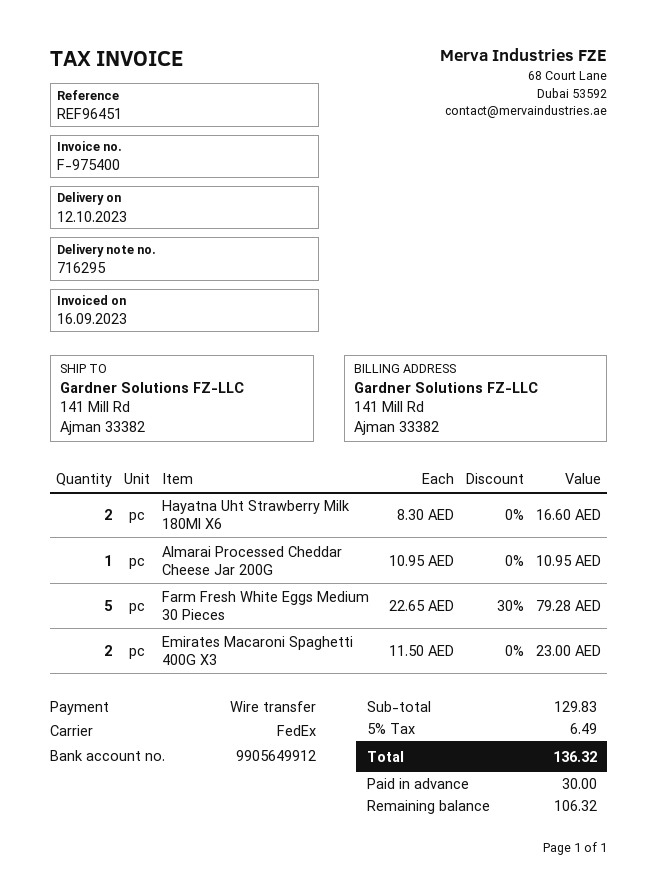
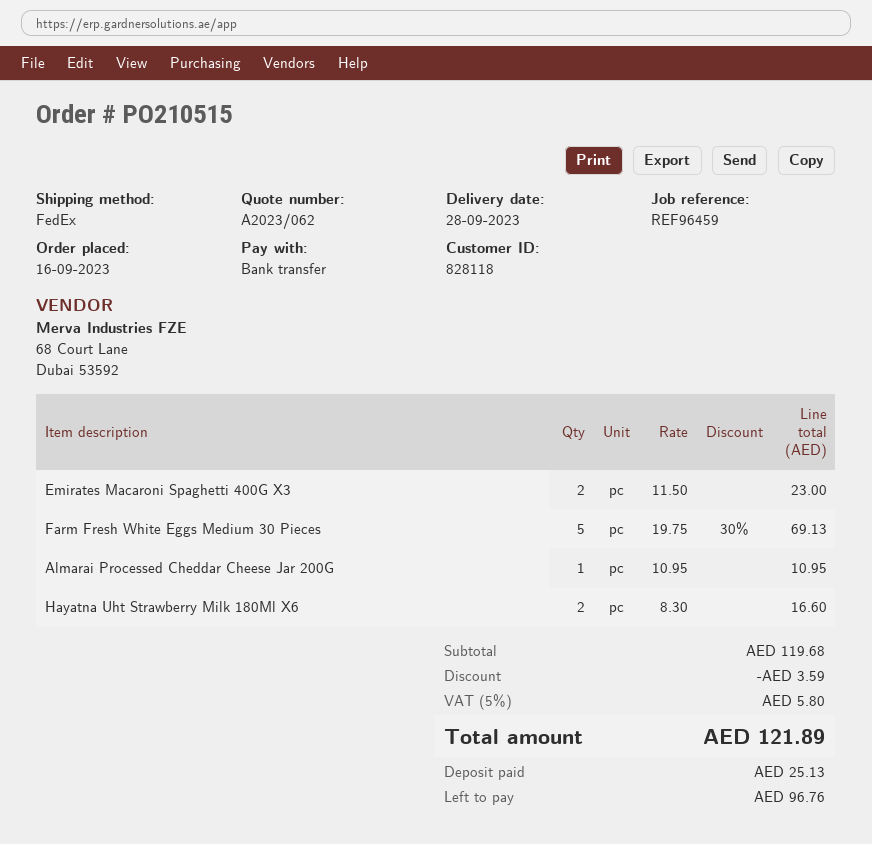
delivery date: 2023-10-12 -> 2023-09-28
reference: REF96451 -> REF96459
Farm Fresh White Eggs Medium 30 Pieces: 5 x 22.65 - 30% = 79.28 -> 5 x 19.75 - 30% = 69.13
subtotal: 129.83 -> 119.68
discount: none -> 3.59
tax: 5% = 6.49 -> 5% = 5.80
total: 136.32 -> 121.89
deposit: 30.00 -> 25.13
balance: 106.32 -> 96.76

